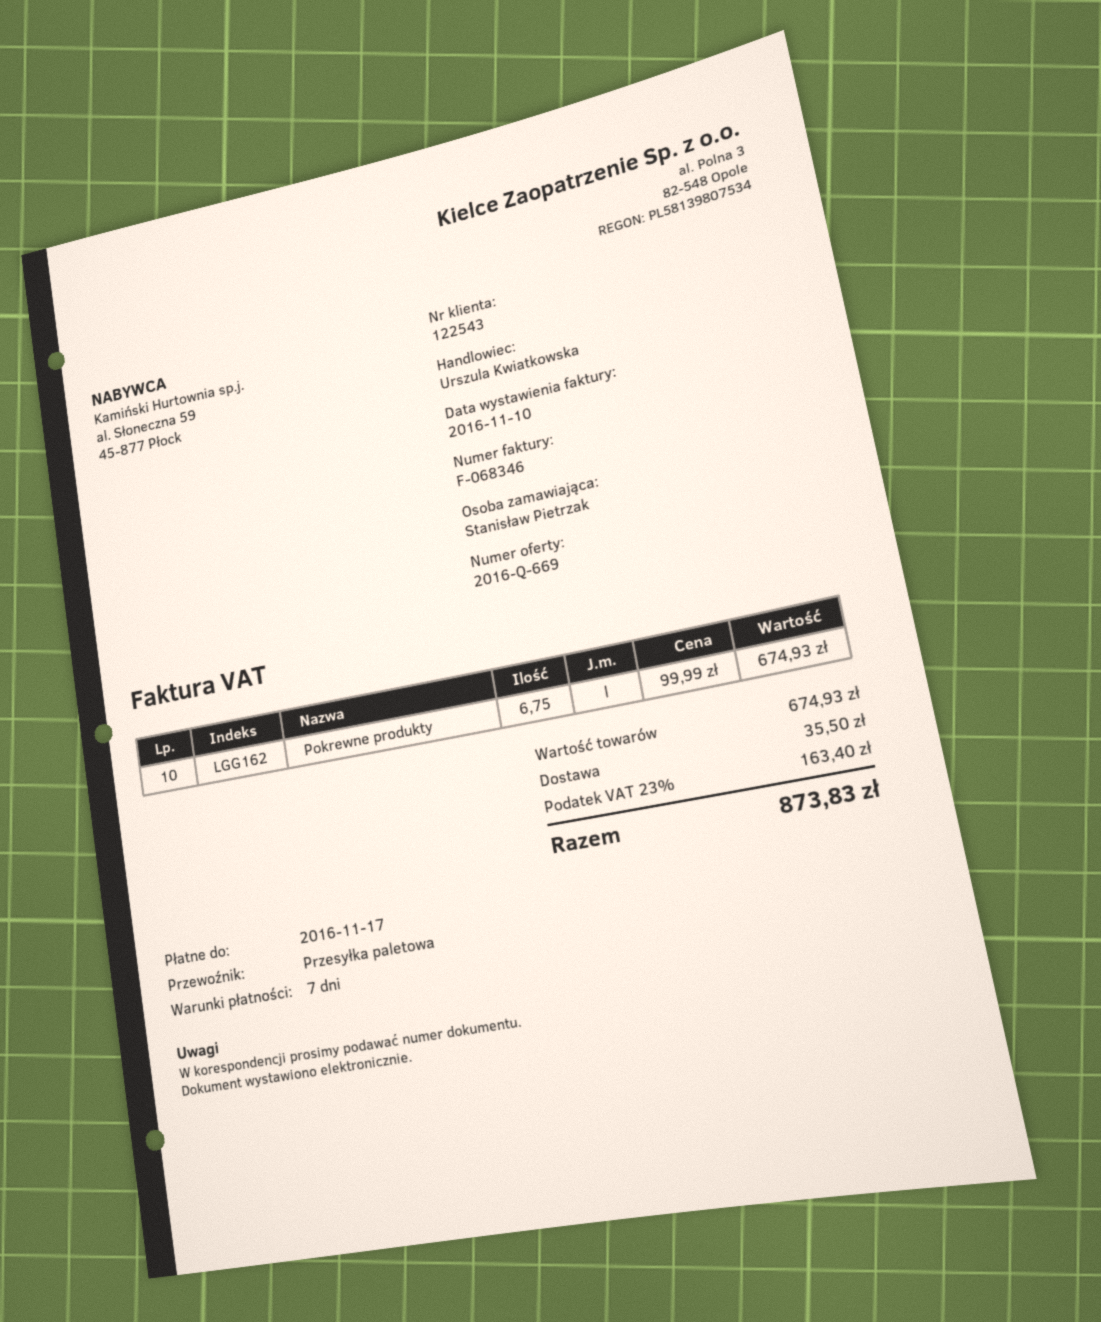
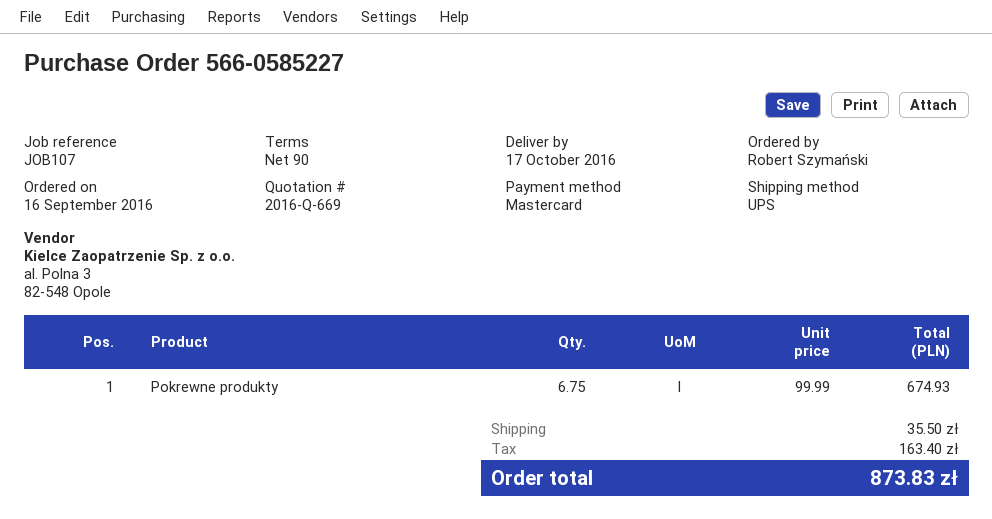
payment terms: 7 days -> 90 days
ordered by: Stanisław Pietrzak -> Robert Szymański
shipping method: pallet freight -> UPS

